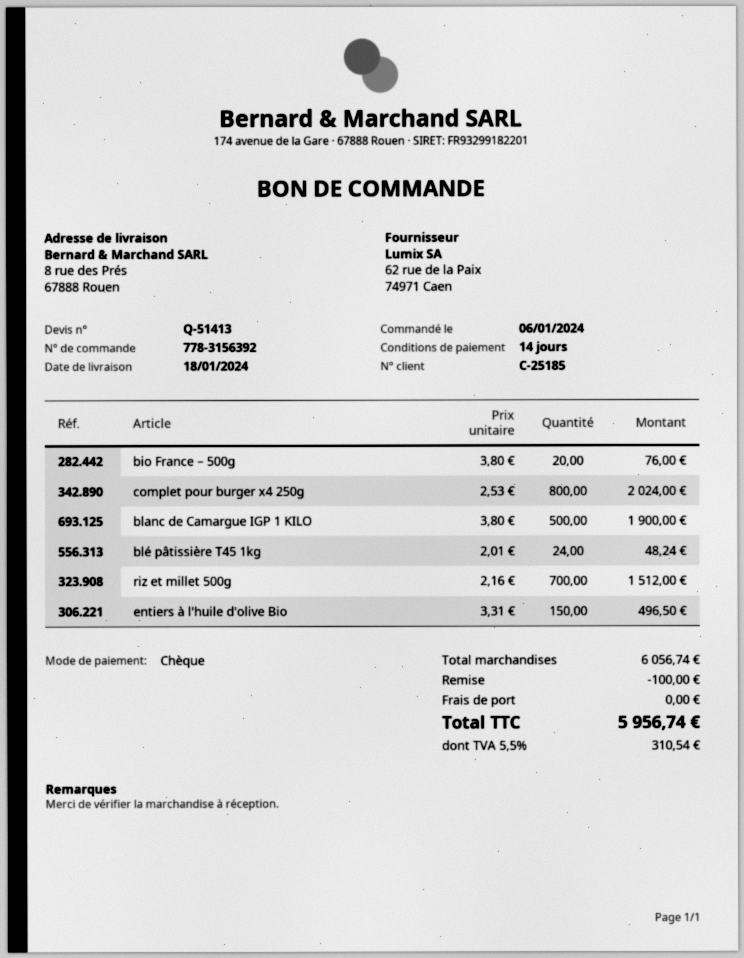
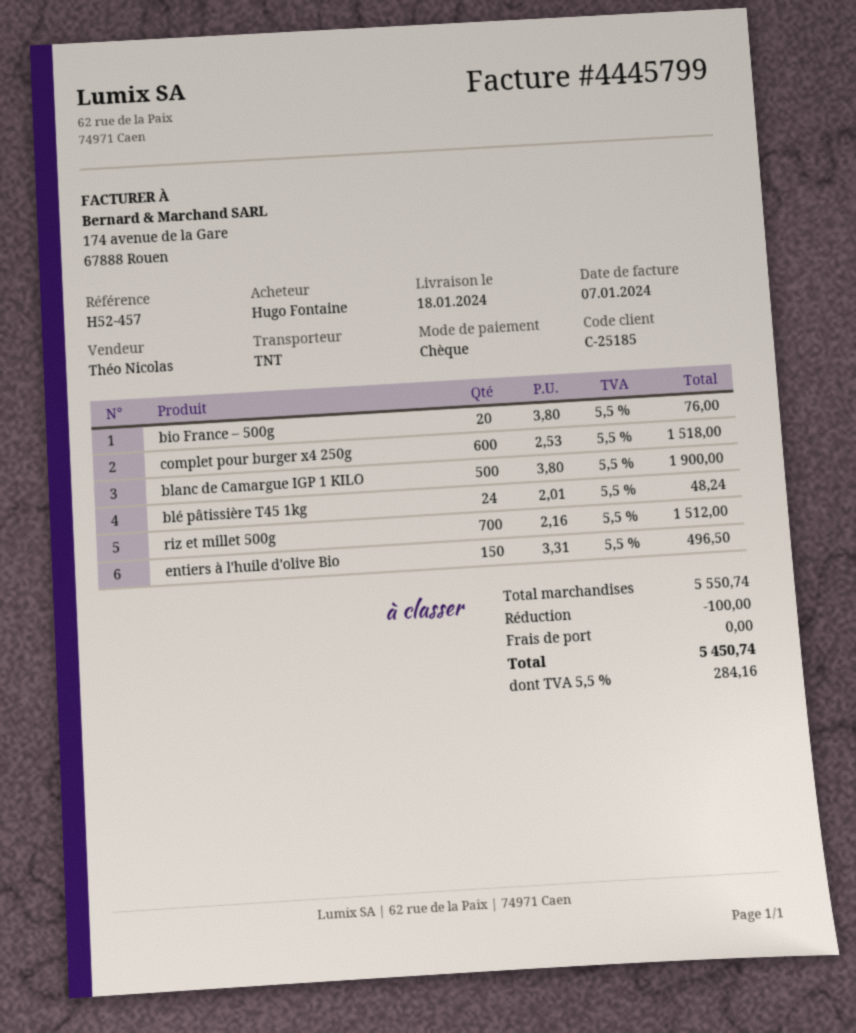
complet pour burger x4 250g: 800 x 2.53 = 2024.00 -> 600 x 2.53 = 1518.00
subtotal: 6056.74 -> 5550.74
tax: 5.5% = 310.54 -> 5.5% = 284.16
total: 5956.74 -> 5450.74

